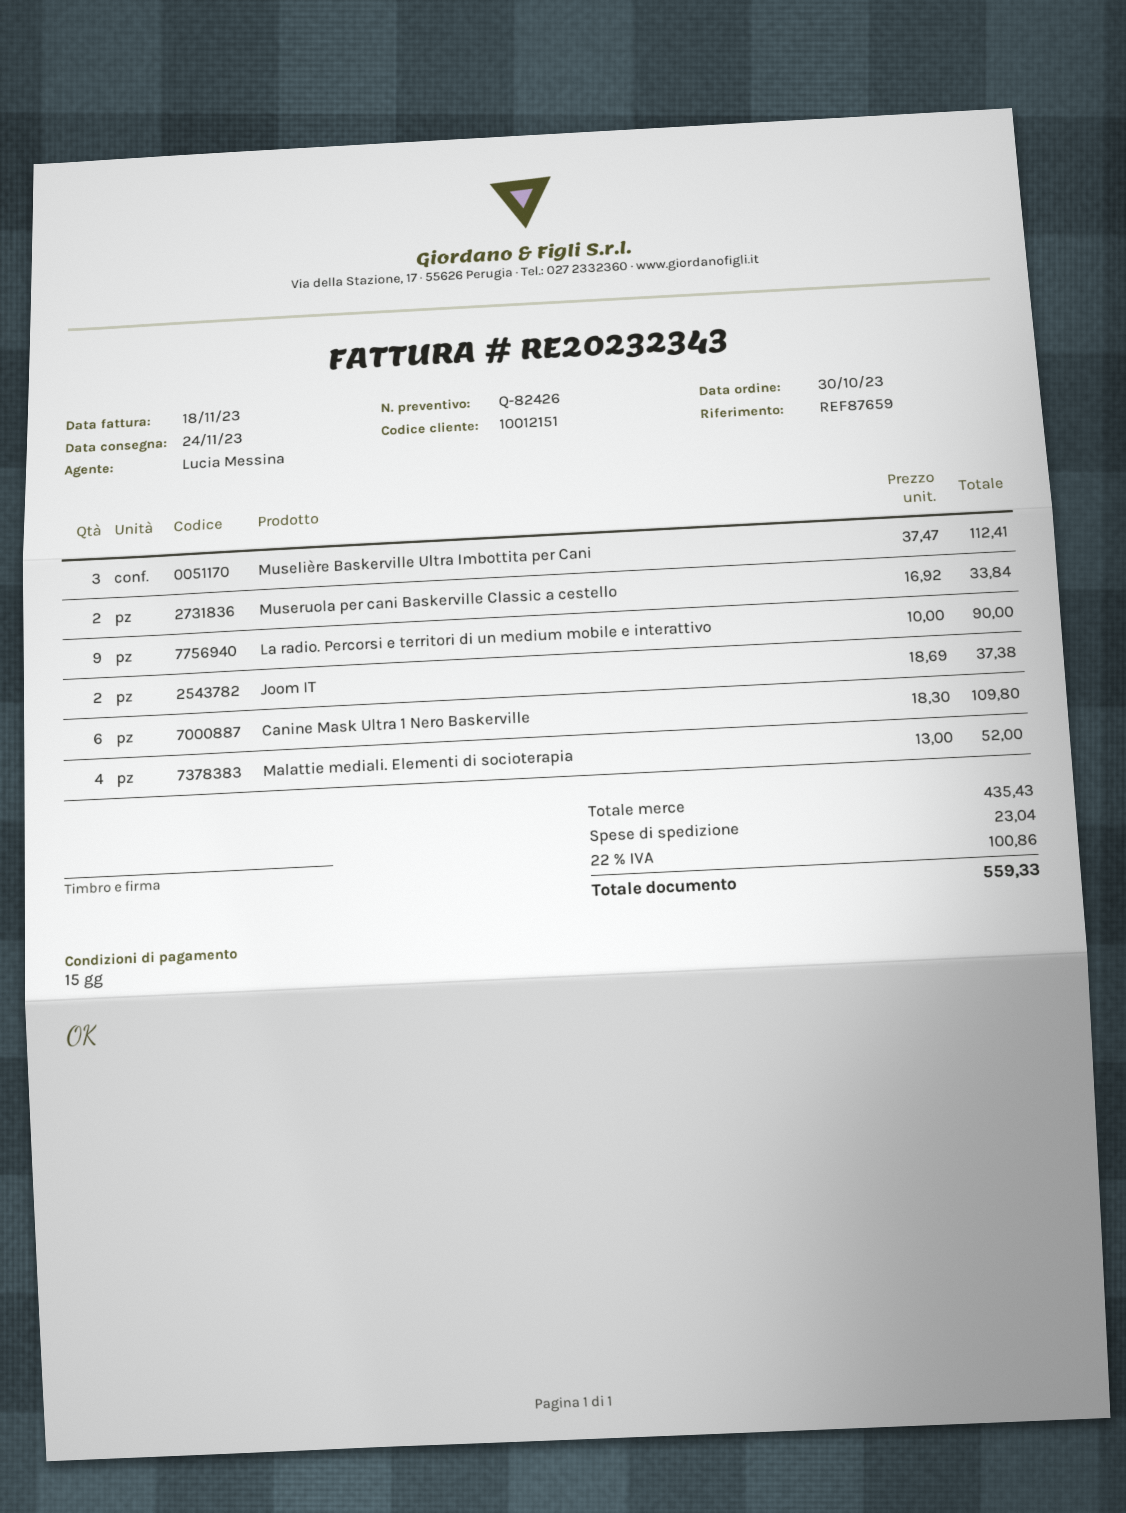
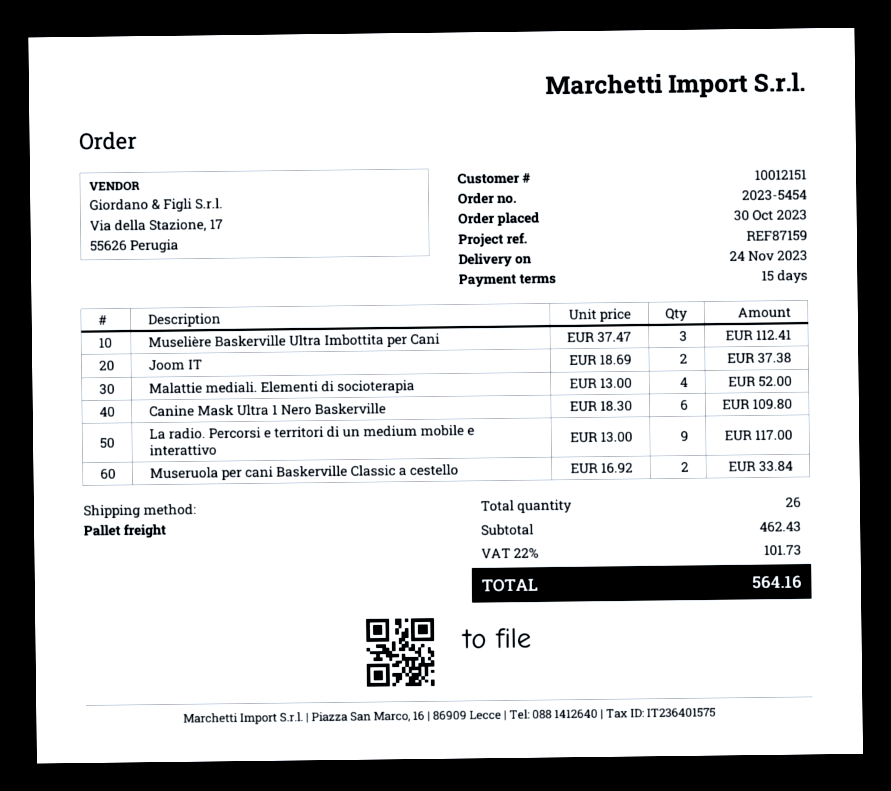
reference: REF87659 -> REF87159
La radio. Percorsi e territori di un medium mobile e interattivo: 9 x 10.00 = 90.00 -> 9 x 13.00 = 117.00
subtotal: 435.43 -> 462.43
shipping: 23.04 -> none
tax: 22% = 100.86 -> 22% = 101.73
total: 559.33 -> 564.16

